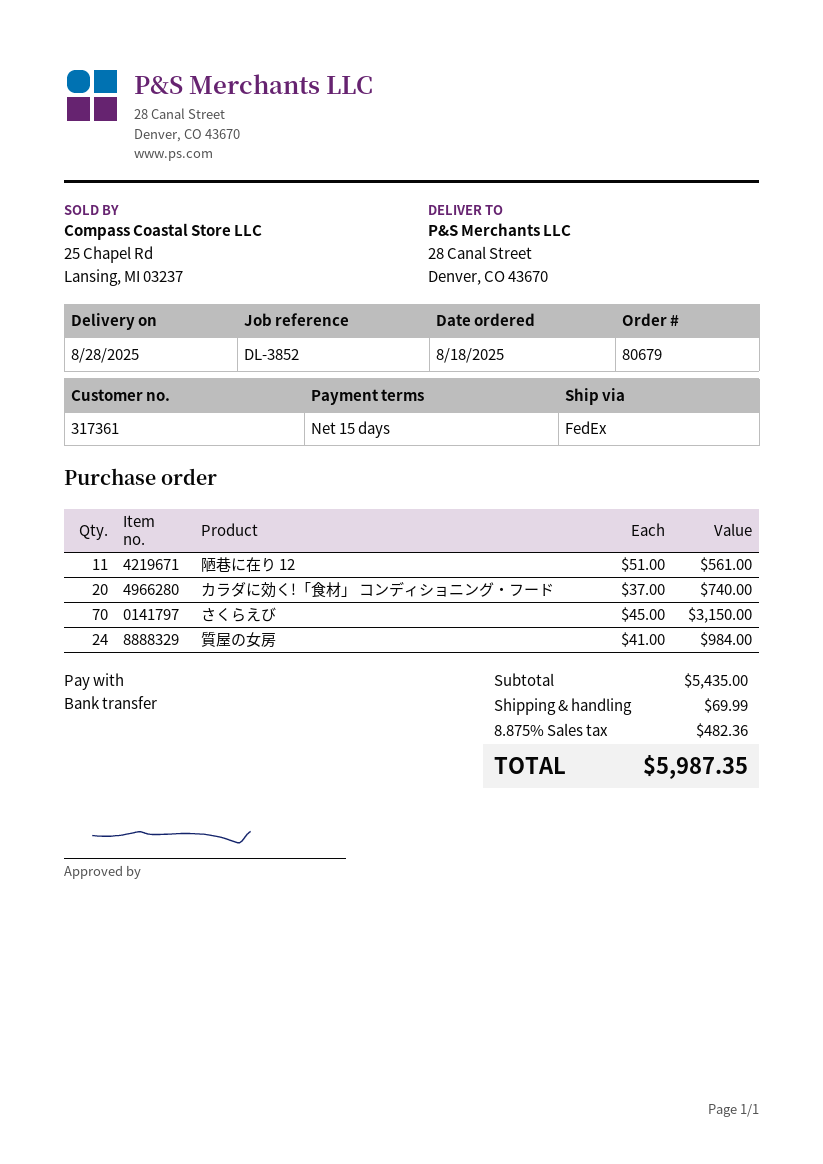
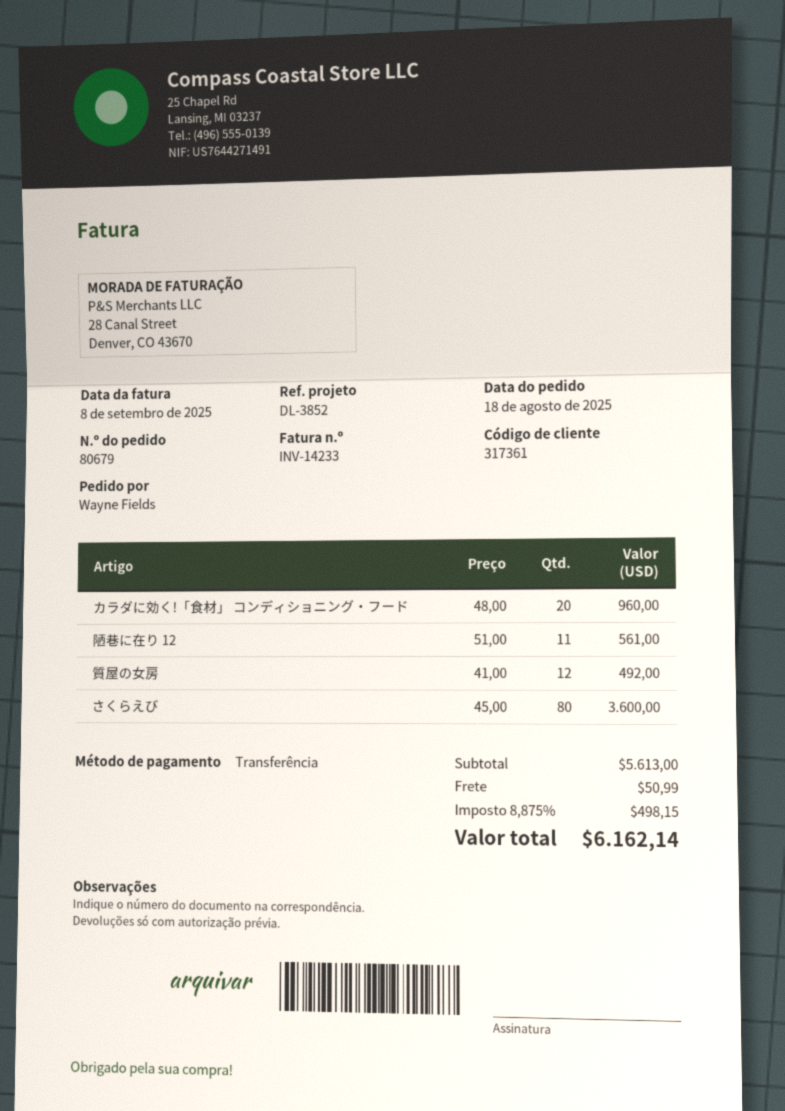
カラダに効く!「食材」 コンディショニング・フード: 20 x 37.00 = 740.00 -> 20 x 48.00 = 960.00
さくらえび: 70 x 45.00 = 3150.00 -> 80 x 45.00 = 3600.00
質屋の女房: 24 x 41.00 = 984.00 -> 12 x 41.00 = 492.00
subtotal: 5435.00 -> 5613.00
shipping: 69.99 -> 50.99
tax: 8.875% = 482.36 -> 8.875% = 498.15
total: 5987.35 -> 6162.14

